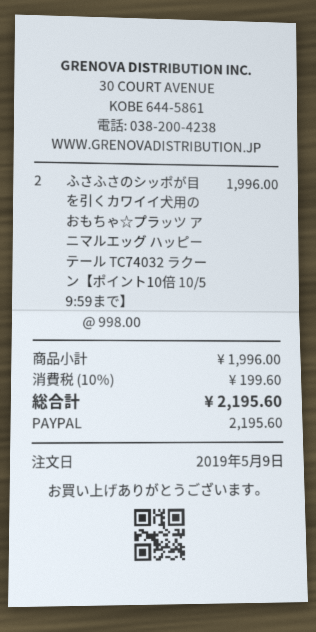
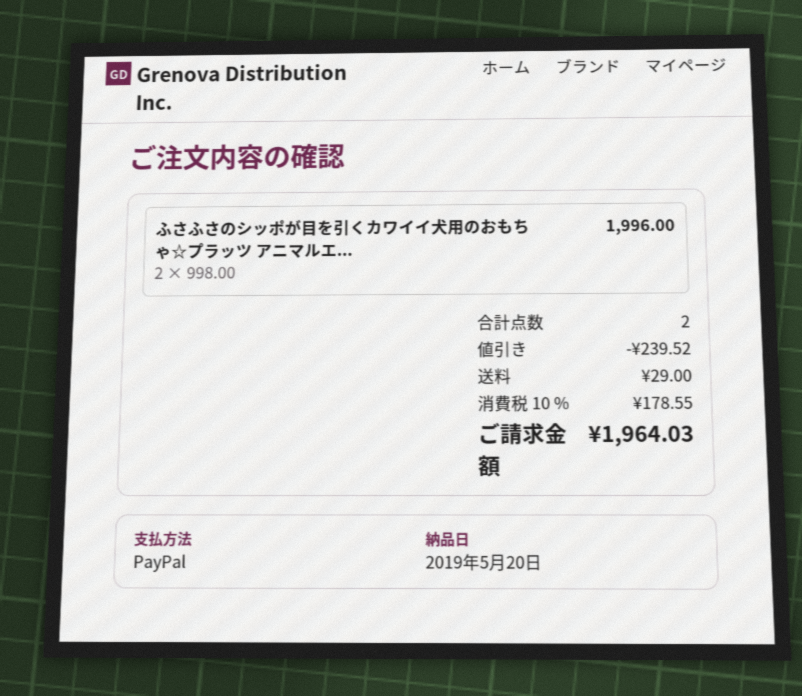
discount: none -> 239.52
shipping: none -> 29.00
tax: 10% = 199.60 -> 10% = 178.55
total: 2195.60 -> 1964.03

